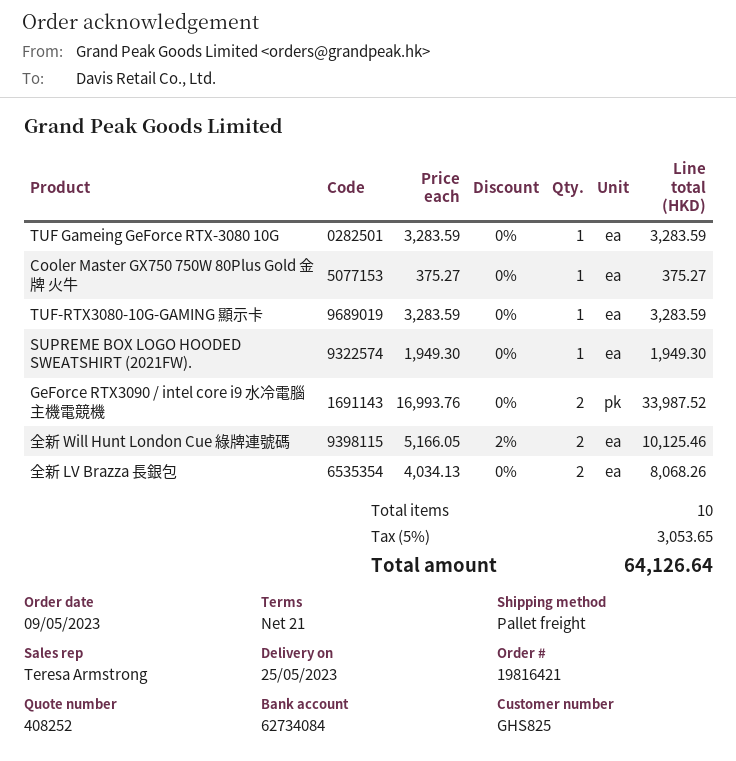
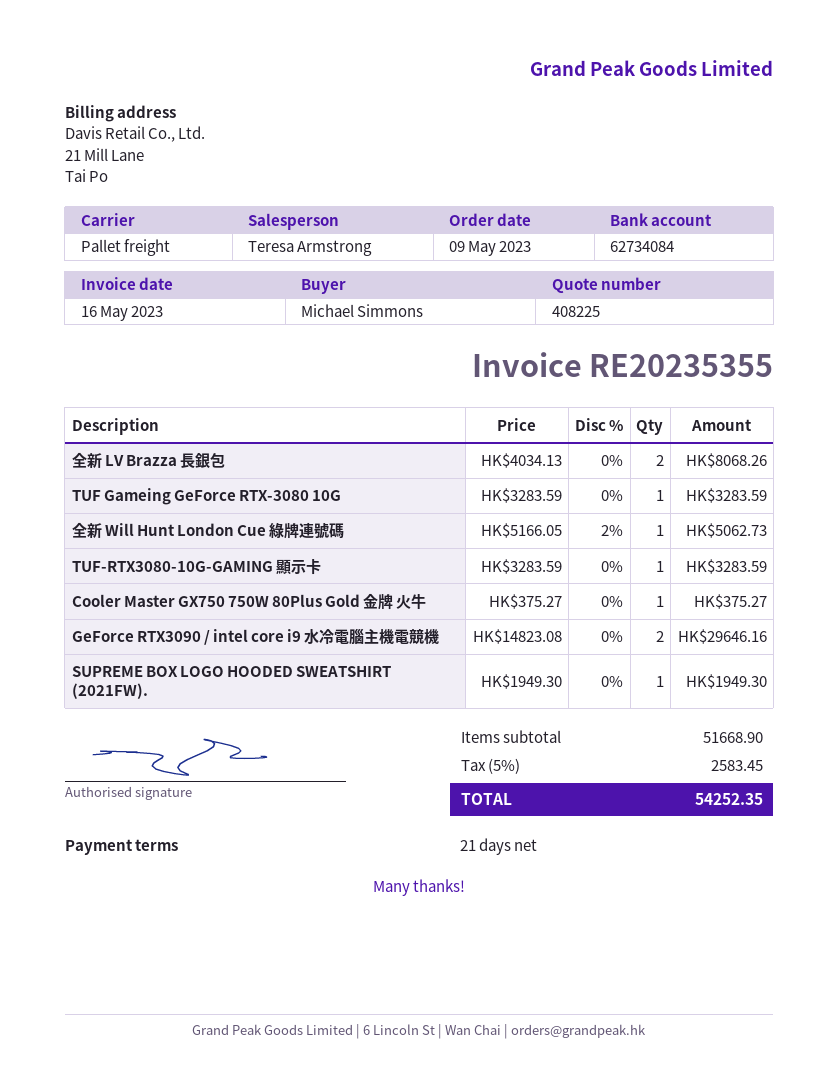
quote number: 408252 -> 408225
GeForce RTX3090 / intel core i9 水冷電腦主機電競機: 2 x 16993.76 = 33987.52 -> 2 x 14823.08 = 29646.16
全新 Will Hunt London Cue 綠牌連號碼: 2 x 5166.05 - 2% = 10125.46 -> 1 x 5166.05 - 2% = 5062.73
tax: 5% = 3053.65 -> 5% = 2583.45
total: 64126.64 -> 54252.35

